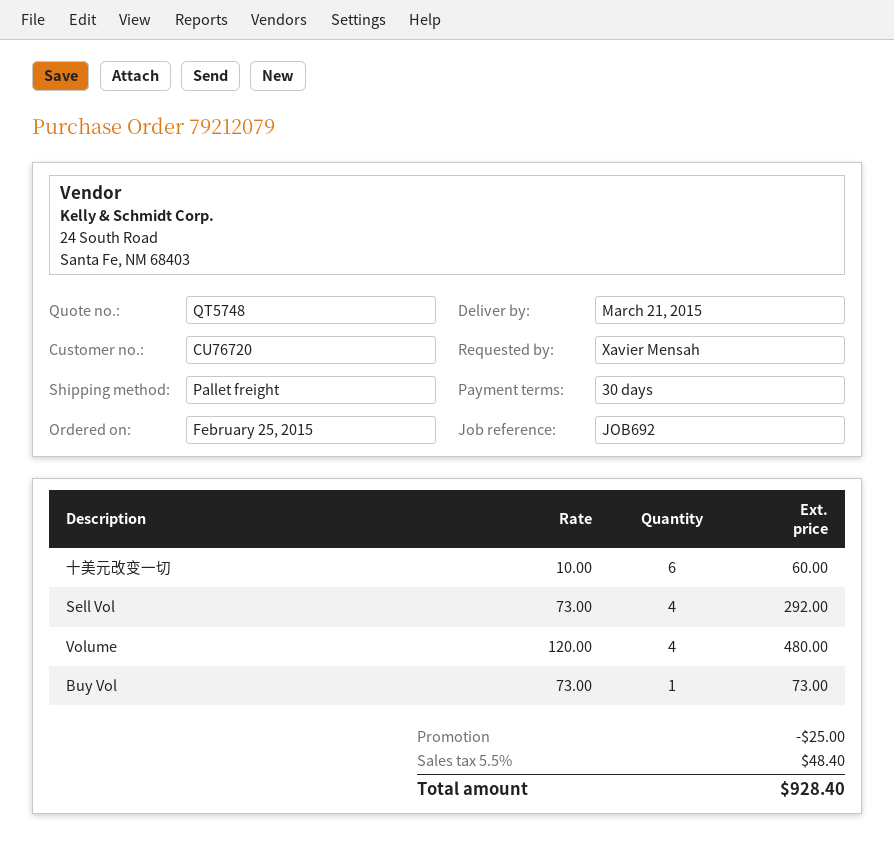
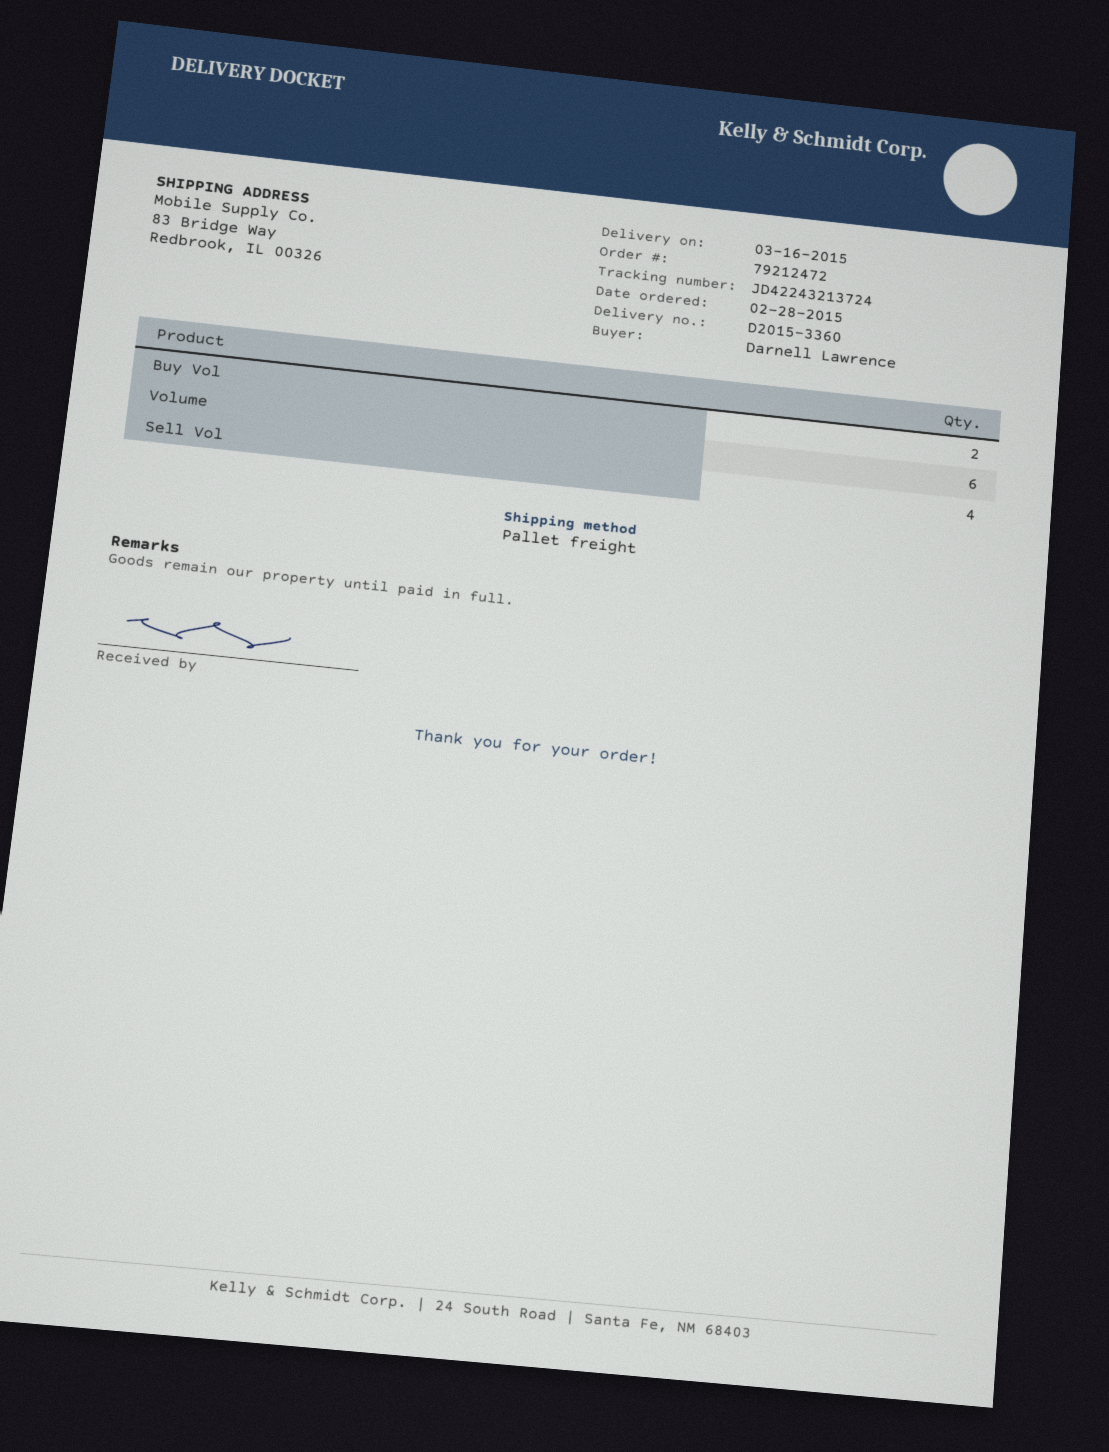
order number: 79212079 -> 79212472
order date: 2015-02-25 -> 2015-02-28
delivery date: 2015-03-21 -> 2015-03-16
ordered by: Xavier Mensah -> Darnell Lawrence
十美元改变一切: 6 -> none
Volume: 4 -> 6
Buy Vol: 1 -> 2

